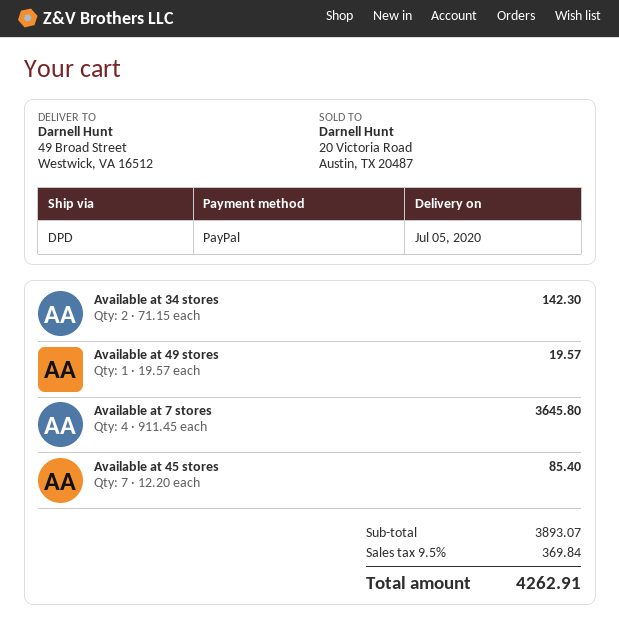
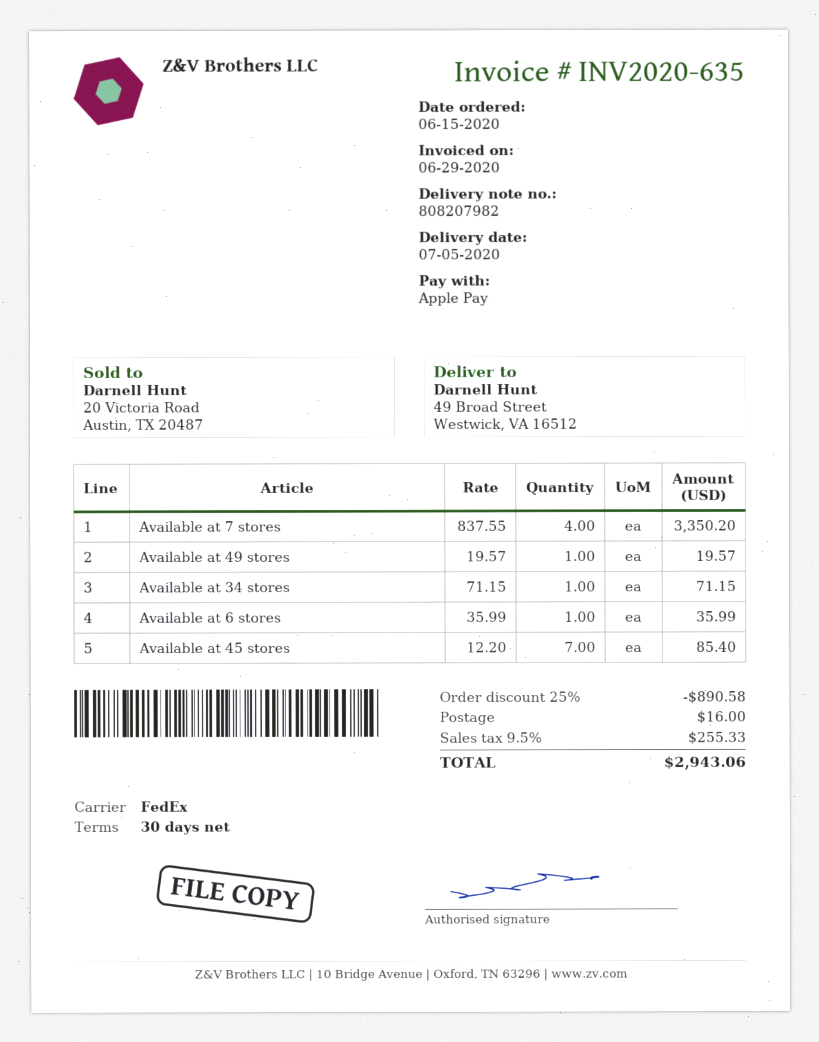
payment method: PayPal -> Apple Pay
shipping method: DPD -> FedEx
Available at 34 stores: 2 x 71.15 = 142.30 -> 1 x 71.15 = 71.15
Available at 7 stores: 4 x 911.45 = 3645.80 -> 4 x 837.55 = 3350.20
Available at 6 stores: none -> 1 x 35.99 = 35.99
discount: none -> 25% = 890.58
shipping: none -> 16.00
tax: 9.5% = 369.84 -> 9.5% = 255.33
total: 4262.91 -> 2943.06

